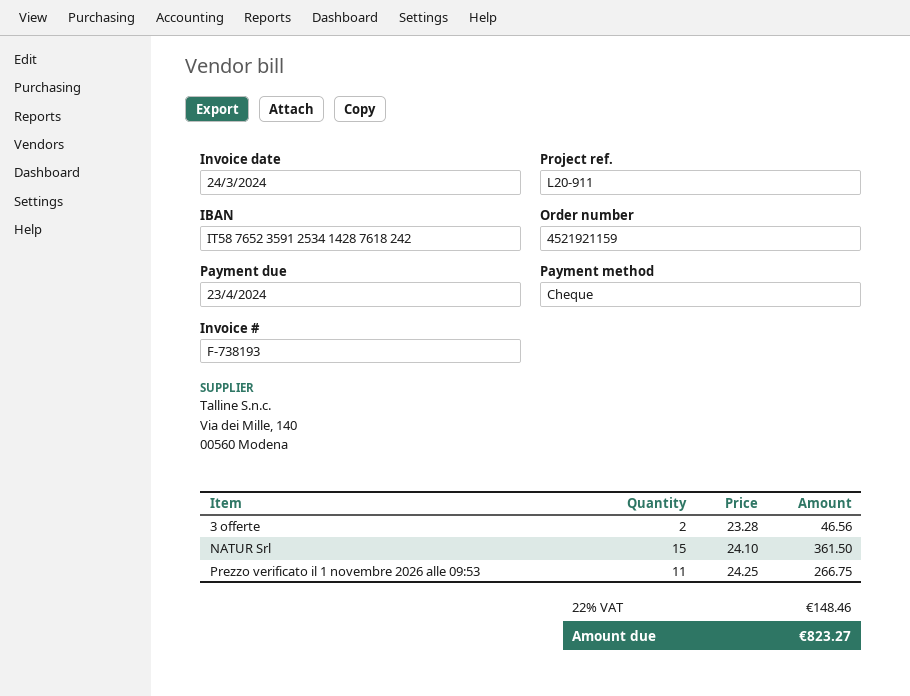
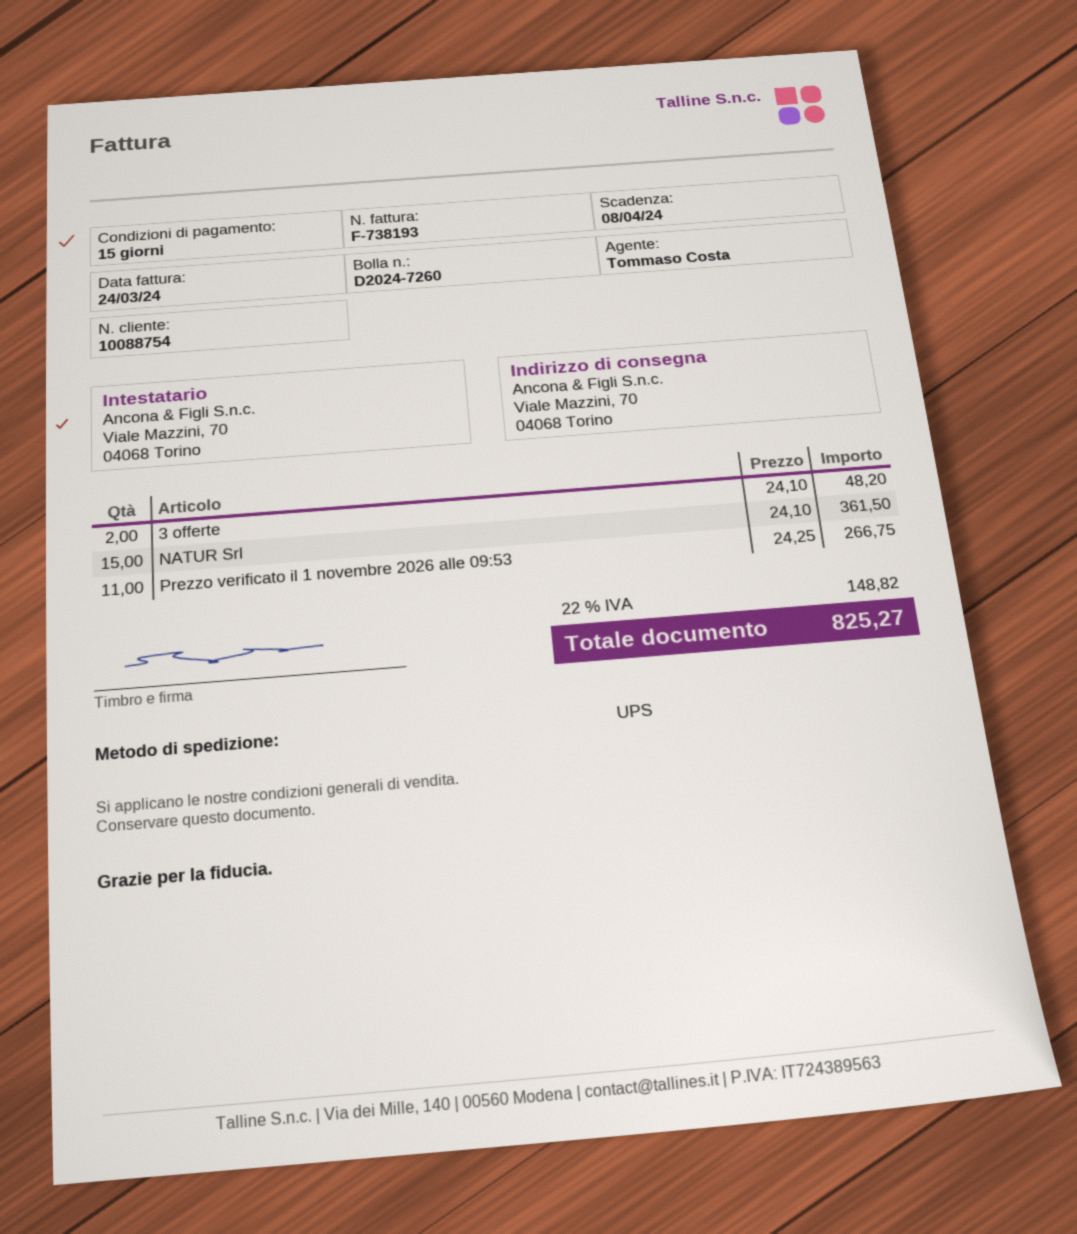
due date: 2024-04-23 -> 2024-04-08
3 offerte: 2 x 23.28 = 46.56 -> 2 x 24.10 = 48.20
tax: 22% = 148.46 -> 22% = 148.82
total: 823.27 -> 825.27

